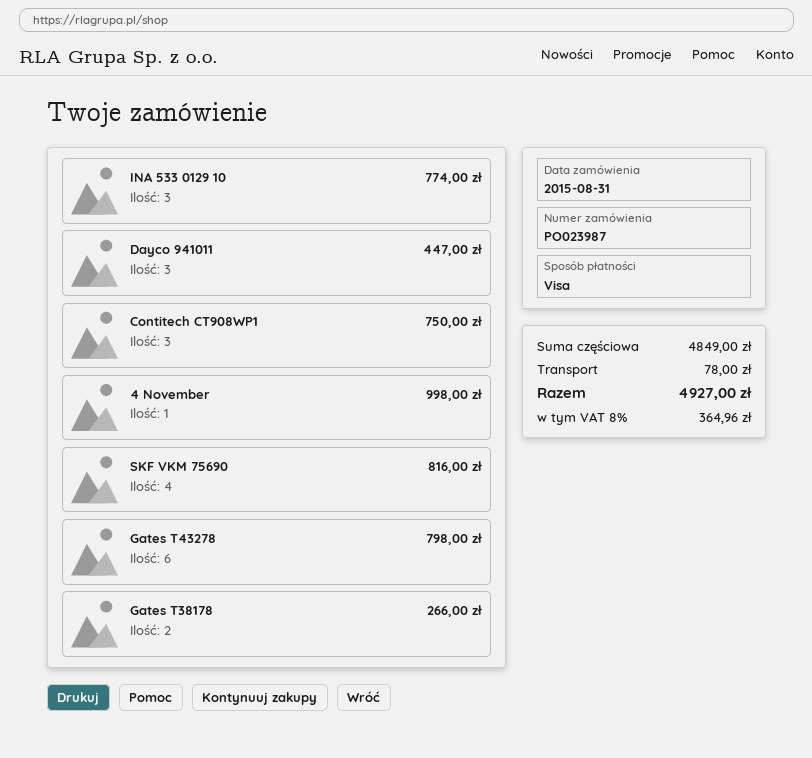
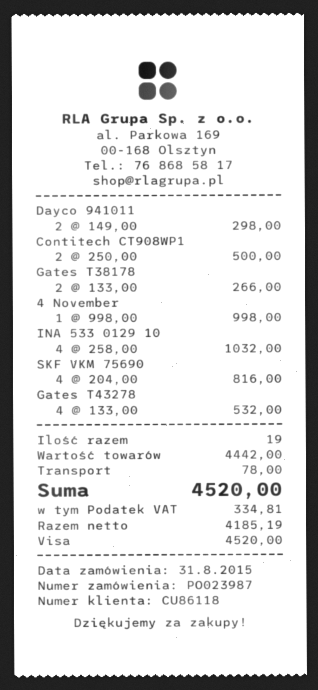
INA 533 0129 10: 3 for 774.00 -> 4 for 1032.00
Dayco 941011: 3 for 447.00 -> 2 for 298.00
Contitech CT908WP1: 3 for 750.00 -> 2 for 500.00
Gates T43278: 6 for 798.00 -> 4 for 532.00
subtotal: 4849.00 -> 4442.00
tax: 364.96 -> 334.81
total: 4927.00 -> 4520.00

